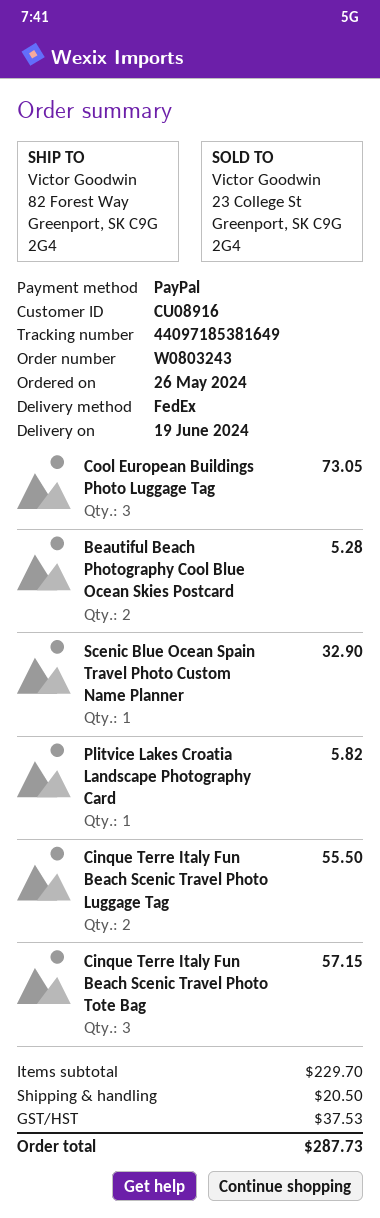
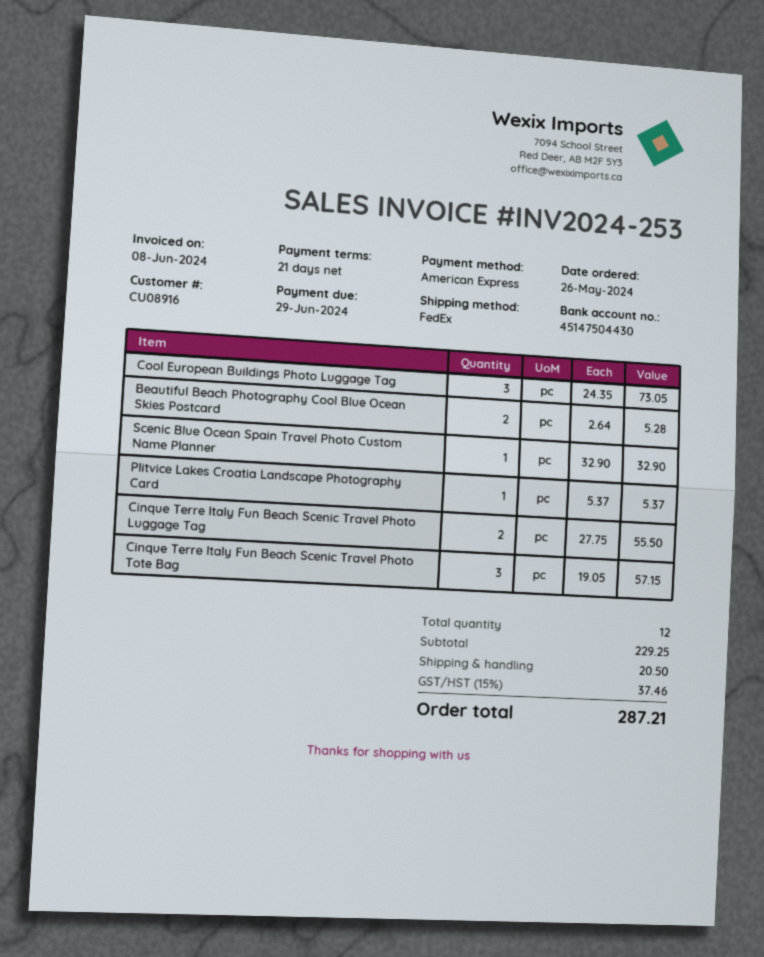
payment method: PayPal -> American Express
Plitvice Lakes Croatia Landscape Photography Card: 1 for 5.82 -> 1 for 5.37
subtotal: 229.70 -> 229.25
tax: 37.53 -> 37.46
total: 287.73 -> 287.21

